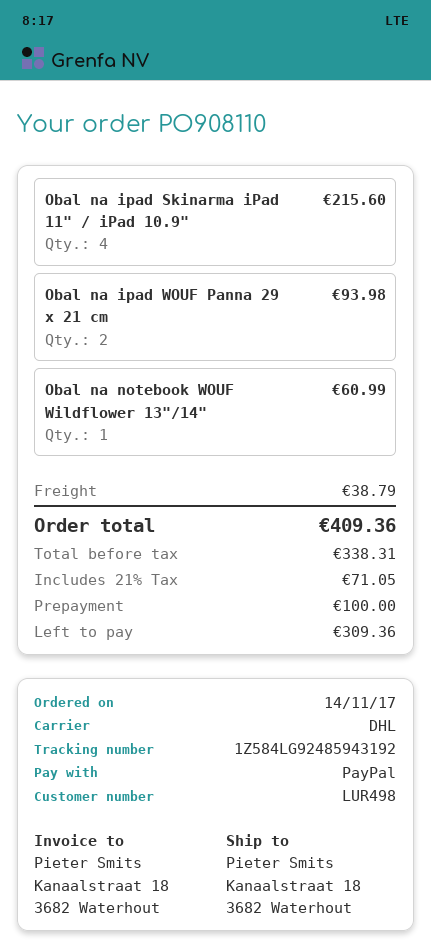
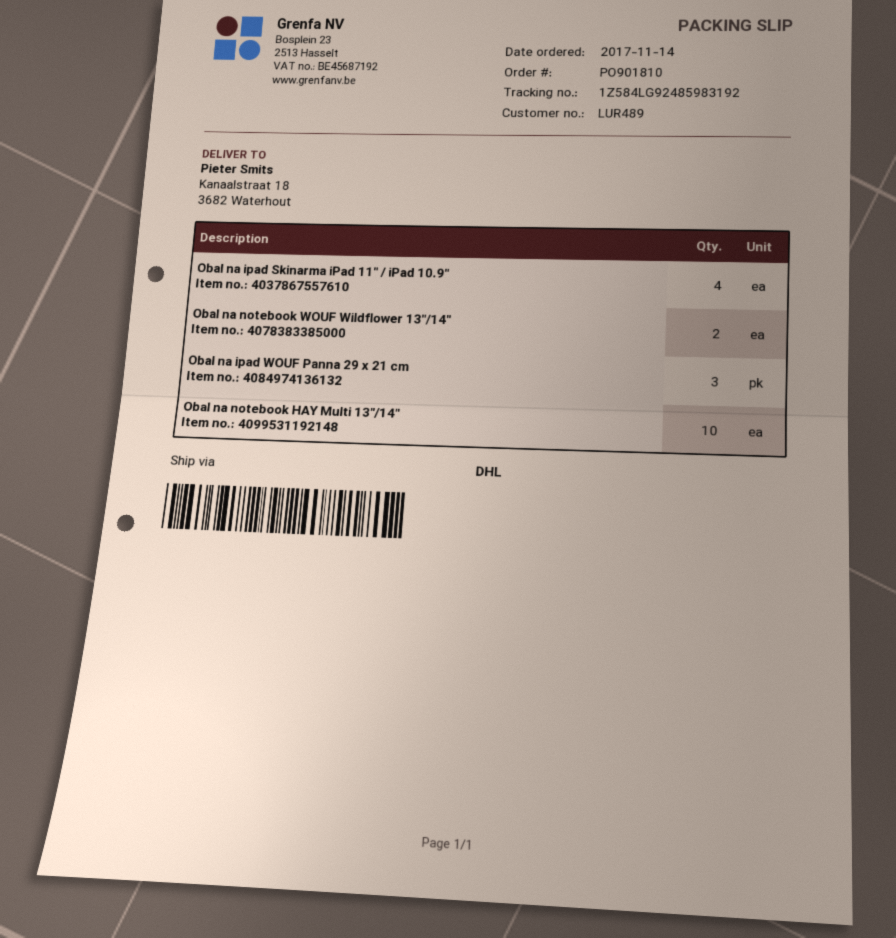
order number: PO908110 -> PO901810
customer number: LUR498 -> LUR489
tracking number: 1Z584LG92485943192 -> 1Z584LG92485983192
Obal na ipad WOUF Panna 29 x 21 cm: 2 -> 3
Obal na notebook WOUF Wildflower 13"/14": 1 -> 2
Obal na notebook HAY Multi 13"/14": none -> 10

